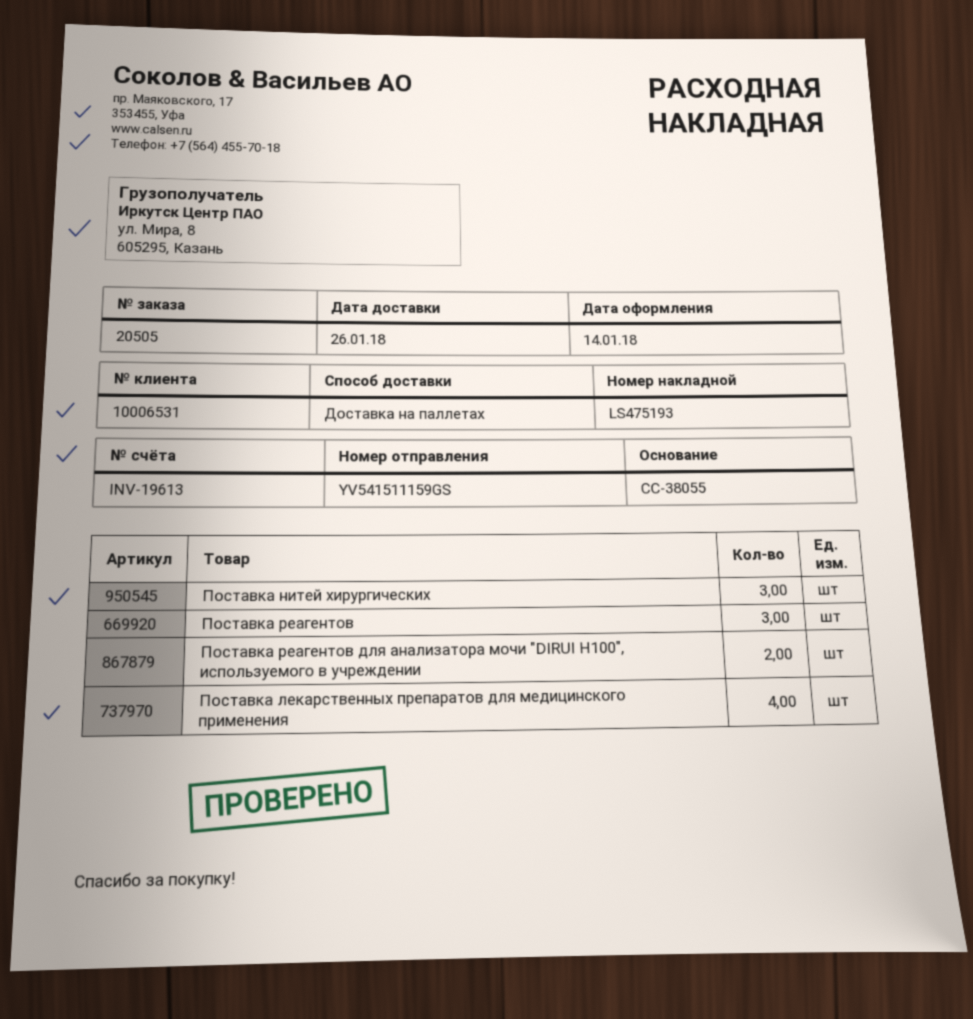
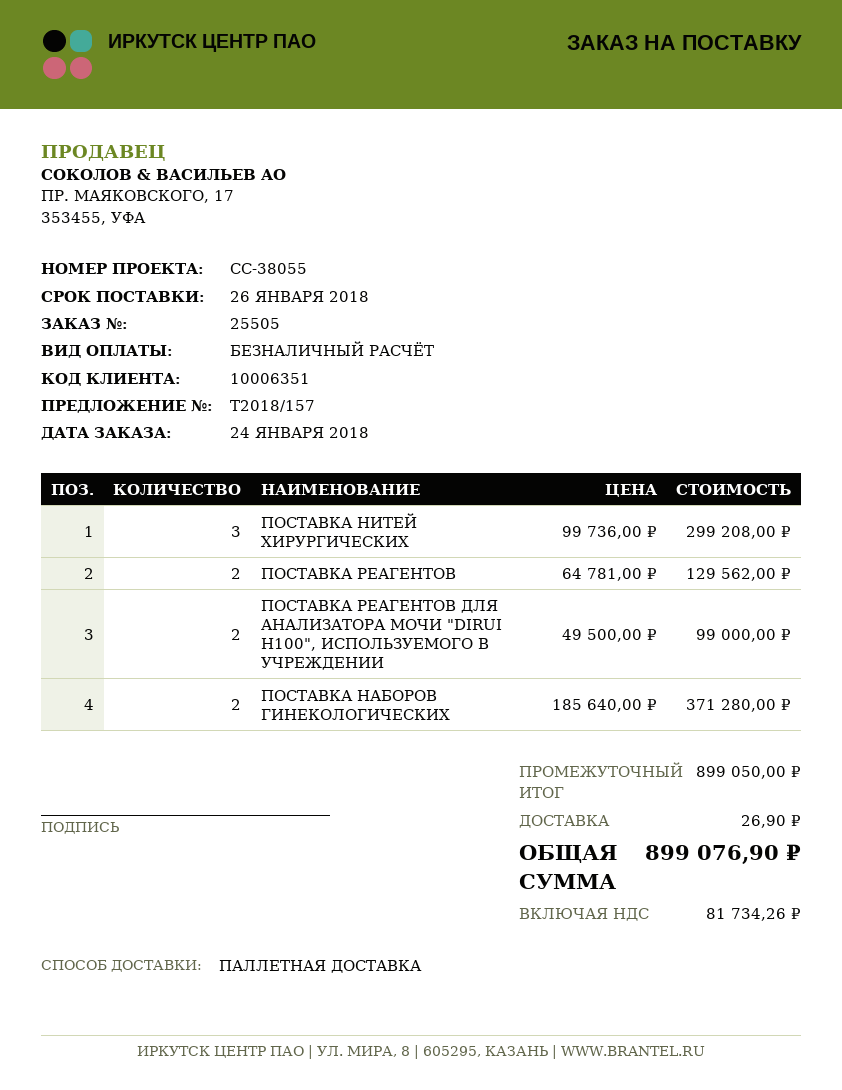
order number: 20505 -> 25505
order date: 2018-01-14 -> 2018-01-24
customer number: 10006531 -> 10006351
Поставка реагентов: 3 -> 2
Поставка лекарственных препаратов для медицинского применения: 4 -> none
ПОСТАВКА НАБОРОВ ГИНЕКОЛОГИЧЕСКИХ: none -> 2

